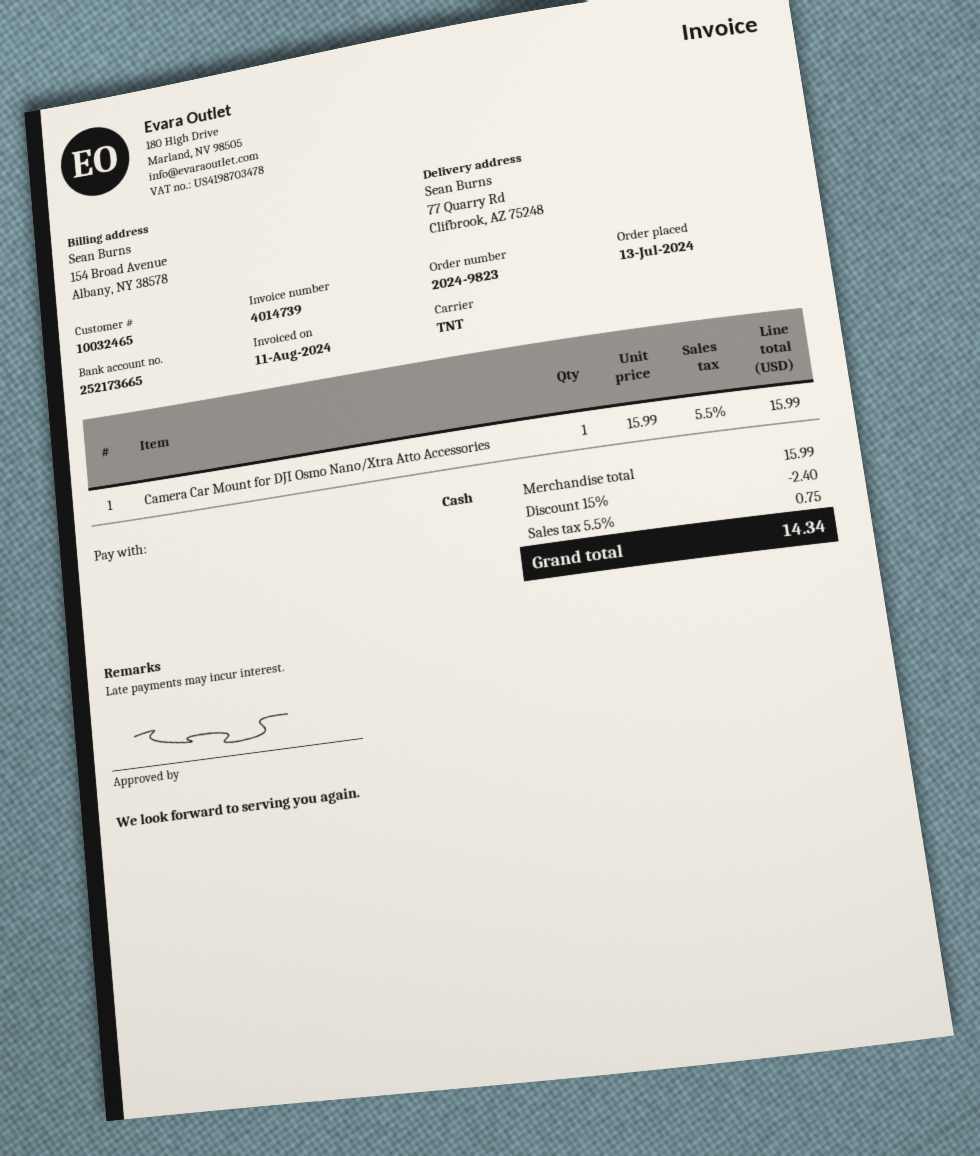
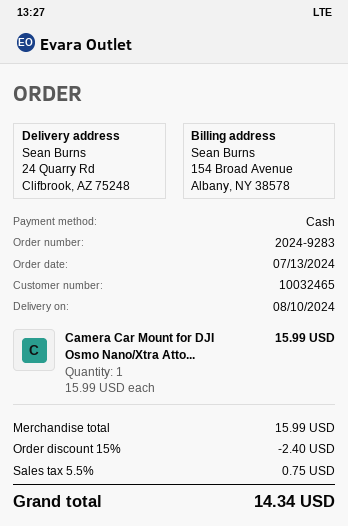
order number: 2024-9823 -> 2024-9283
ship to: 77 Quarry Rd, Clifbrook, AZ 75248 -> 24 Quarry Rd, Clifbrook, AZ 75248

